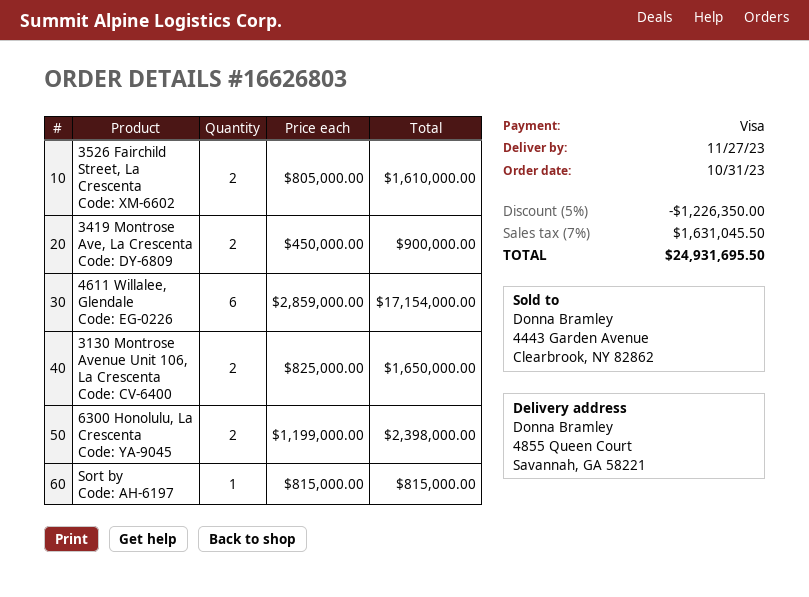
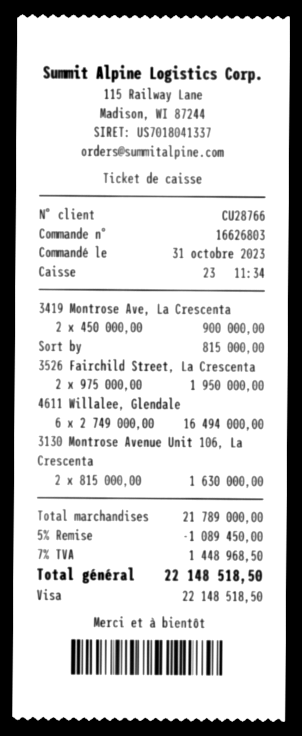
3526 Fairchild Street, La Crescenta: 2 x 805000.00 = 1610000.00 -> 2 x 975000.00 = 1950000.00
4611 Willalee, Glendale: 6 x 2859000.00 = 17154000.00 -> 6 x 2749000.00 = 16494000.00
3130 Montrose Avenue Unit 106, La Crescenta: 2 x 825000.00 = 1650000.00 -> 2 x 815000.00 = 1630000.00
6300 Honolulu, La Crescenta: 2 x 1199000.00 = 2398000.00 -> none
discount: 5% = 1226350.00 -> 5% = 1089450.00
tax: 7% = 1631045.50 -> 7% = 1448968.50
total: 24931695.50 -> 22148518.50

